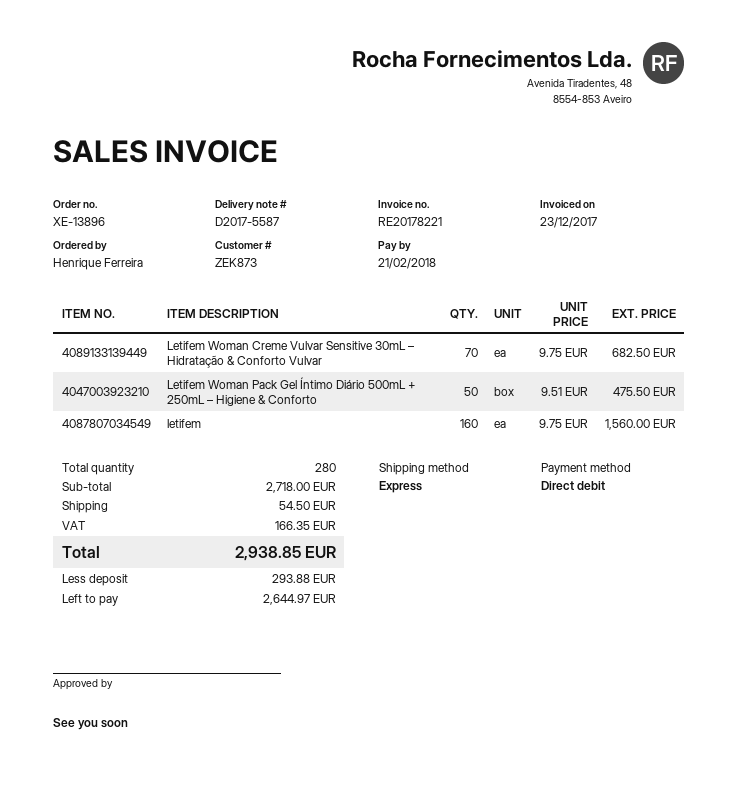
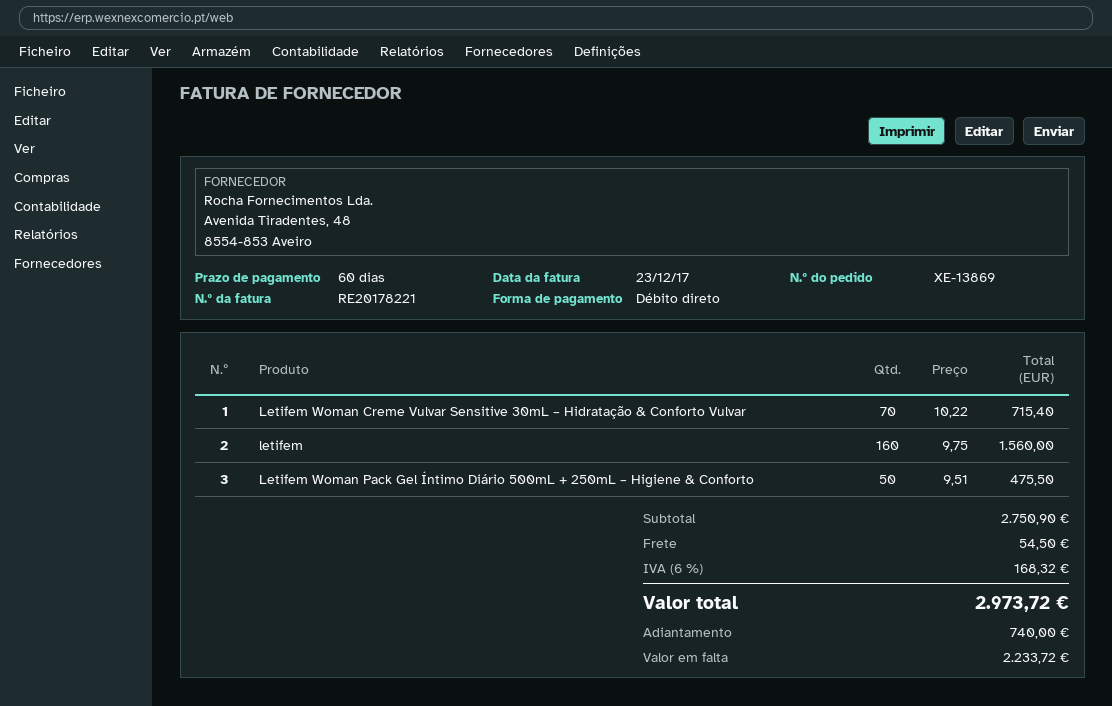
order number: XE-13896 -> XE-13869
Letifem Woman Creme Vulvar Sensitive 30mL – Hidratação & Conforto Vulvar: 70 x 9.75 = 682.50 -> 70 x 10.22 = 715.40
subtotal: 2718.00 -> 2750.90
tax: 166.35 -> 168.32
total: 2938.85 -> 2973.72
deposit: 293.88 -> 740.00
balance: 2644.97 -> 2233.72

